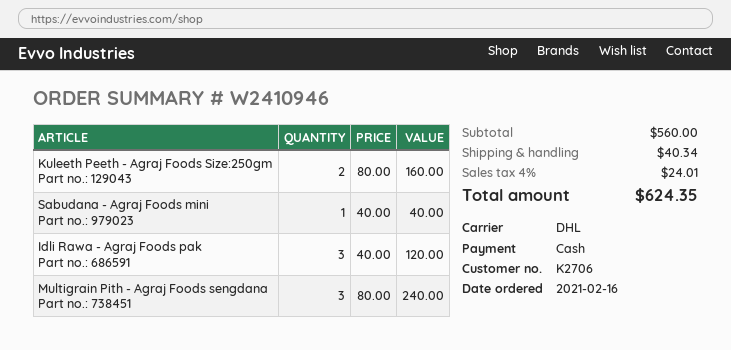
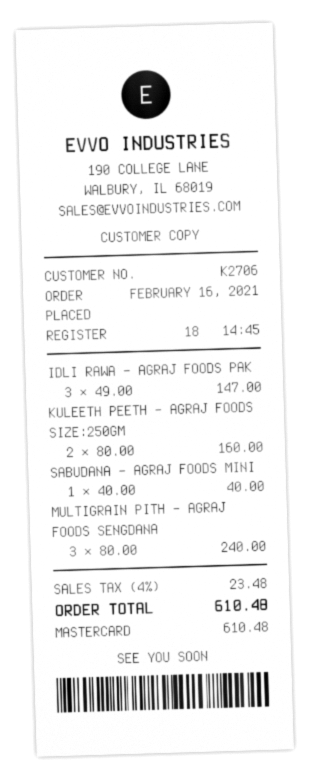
payment method: cash -> Mastercard
Idli Rawa - Agraj Foods pak: 3 x 40.00 = 120.00 -> 3 x 49.00 = 147.00
shipping: 40.34 -> none
tax: 4% = 24.01 -> 4% = 23.48
total: 624.35 -> 610.48

